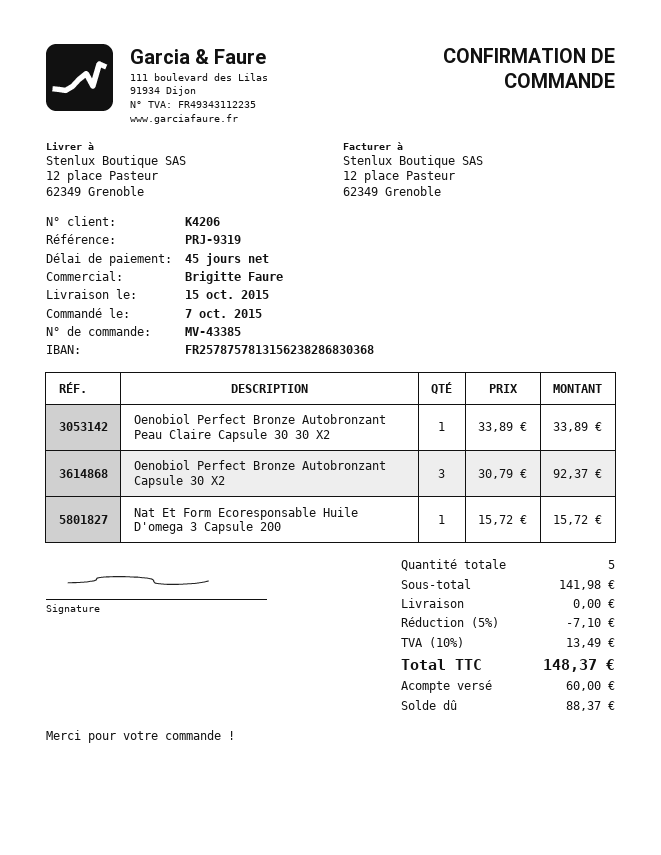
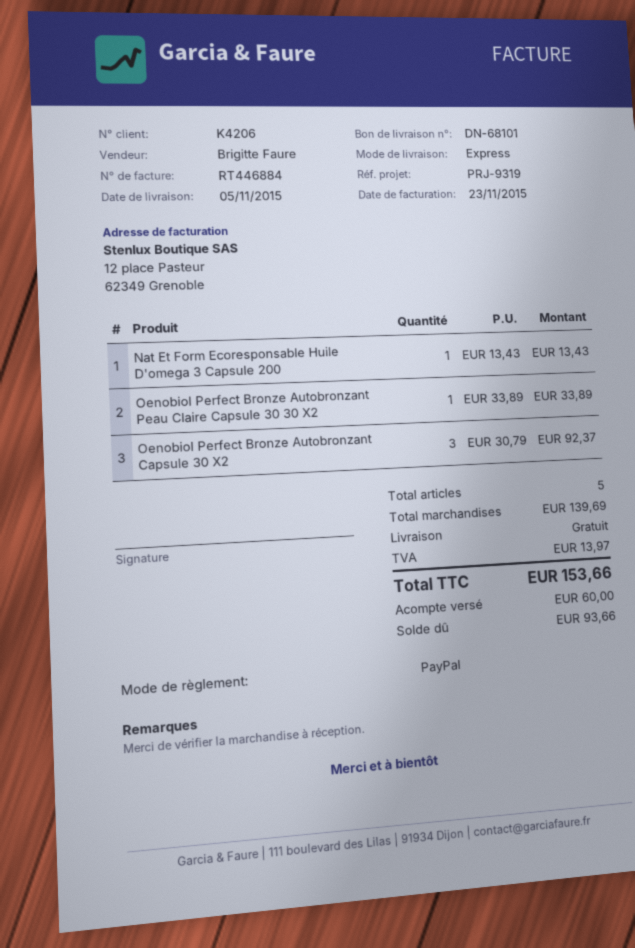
delivery date: 2015-10-15 -> 2015-11-05
Nat Et Form Ecoresponsable Huile D'omega 3 Capsule 200: 1 x 15.72 = 15.72 -> 1 x 13.43 = 13.43
subtotal: 141.98 -> 139.69
discount: 5% = 7.10 -> none
tax: 13.49 -> 13.97
total: 148.37 -> 153.66
balance: 88.37 -> 93.66

